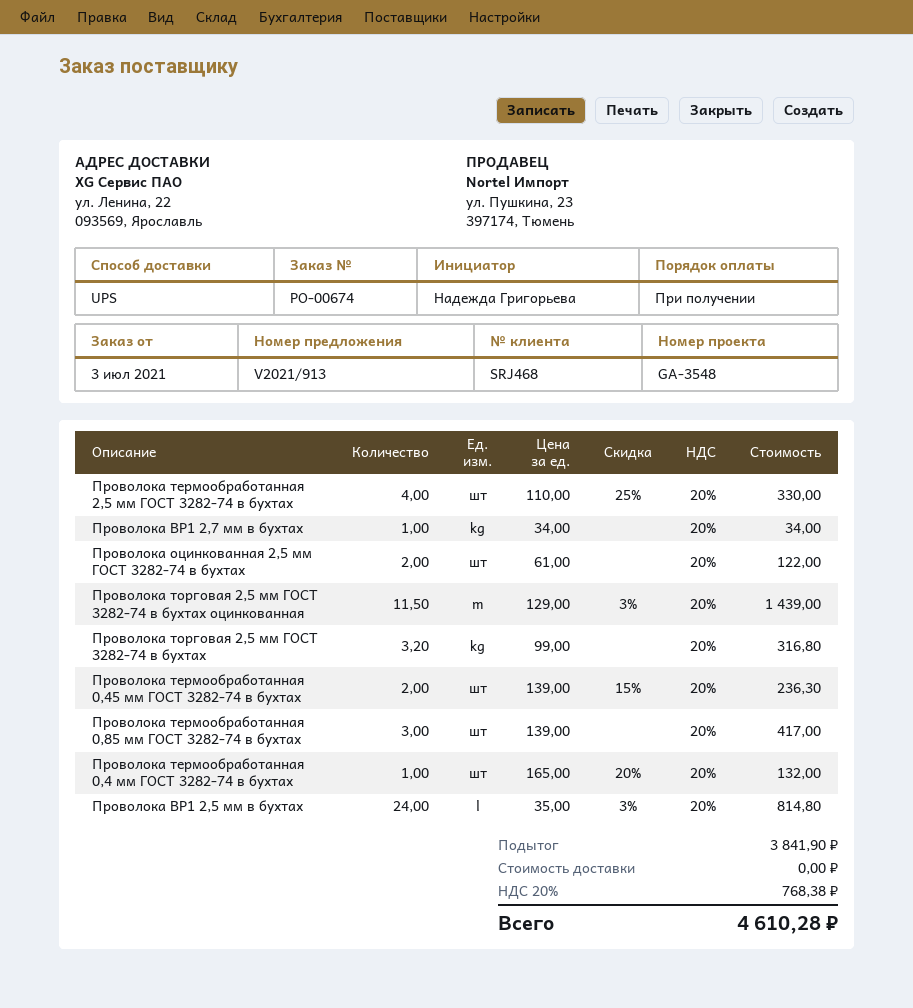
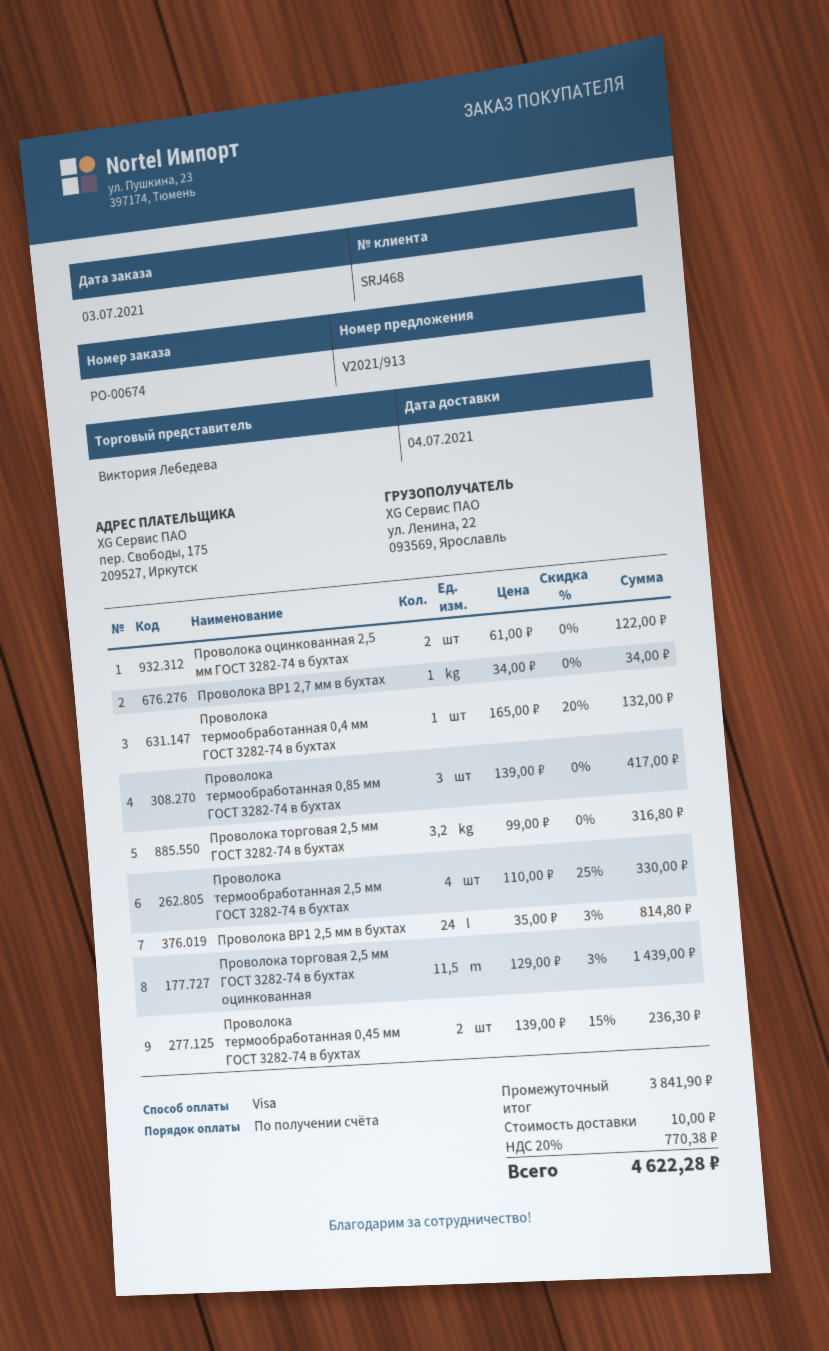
shipping: 0.00 -> 10.00
tax: 20% = 768.38 -> 20% = 770.38
total: 4610.28 -> 4622.28

